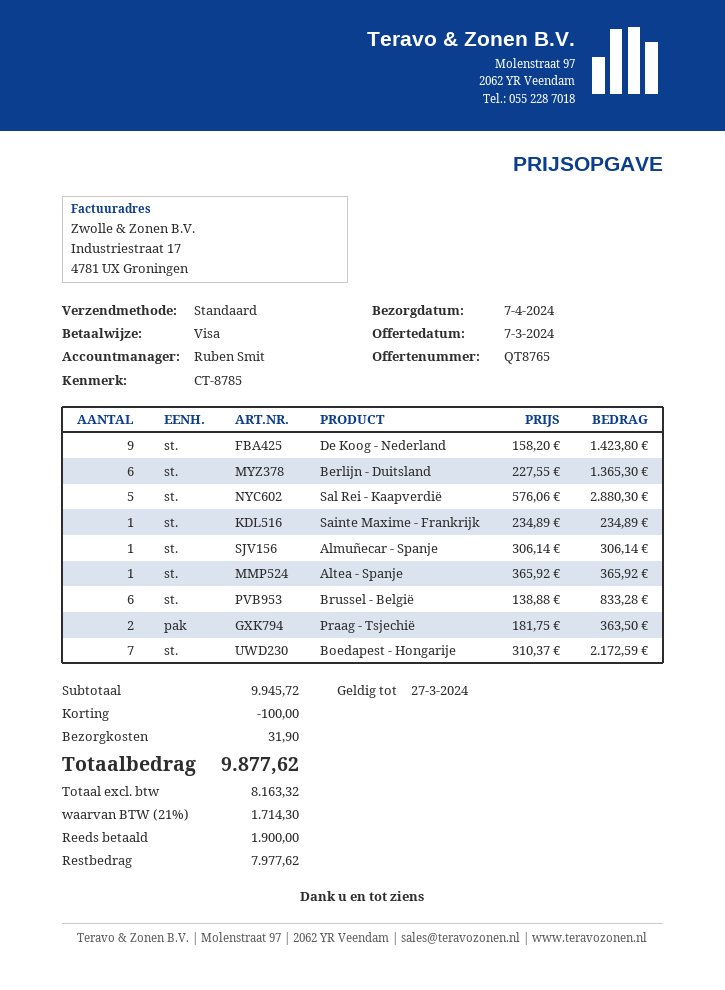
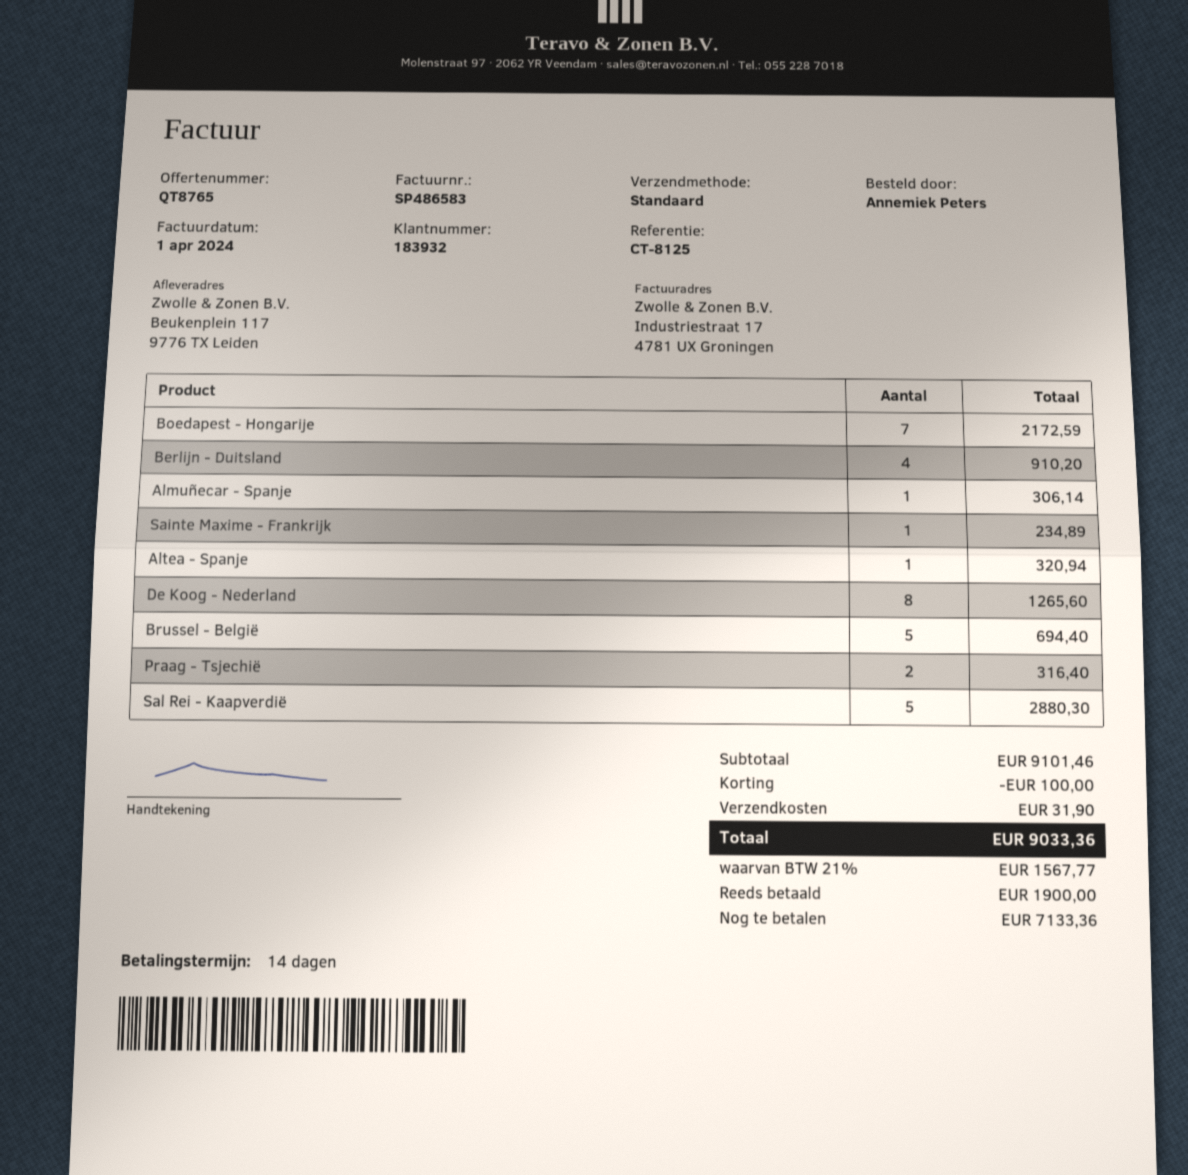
reference: CT-8785 -> CT-8125
De Koog - Nederland: 9 for 1423.80 -> 8 for 1265.60
Berlijn - Duitsland: 6 for 1365.30 -> 4 for 910.20
Altea - Spanje: 1 for 365.92 -> 1 for 320.94
Brussel - België: 6 for 833.28 -> 5 for 694.40
Praag - Tsjechië: 2 for 363.50 -> 2 for 316.40
subtotal: 9945.72 -> 9101.46
tax: 21% = 1714.30 -> 21% = 1567.77
total: 9877.62 -> 9033.36
balance: 7977.62 -> 7133.36

